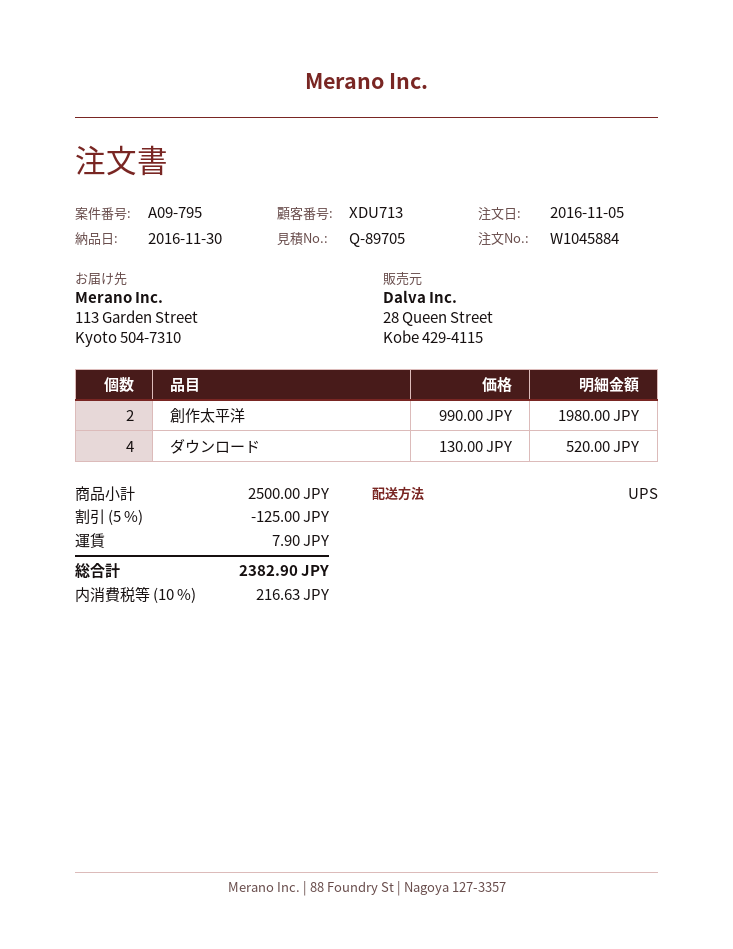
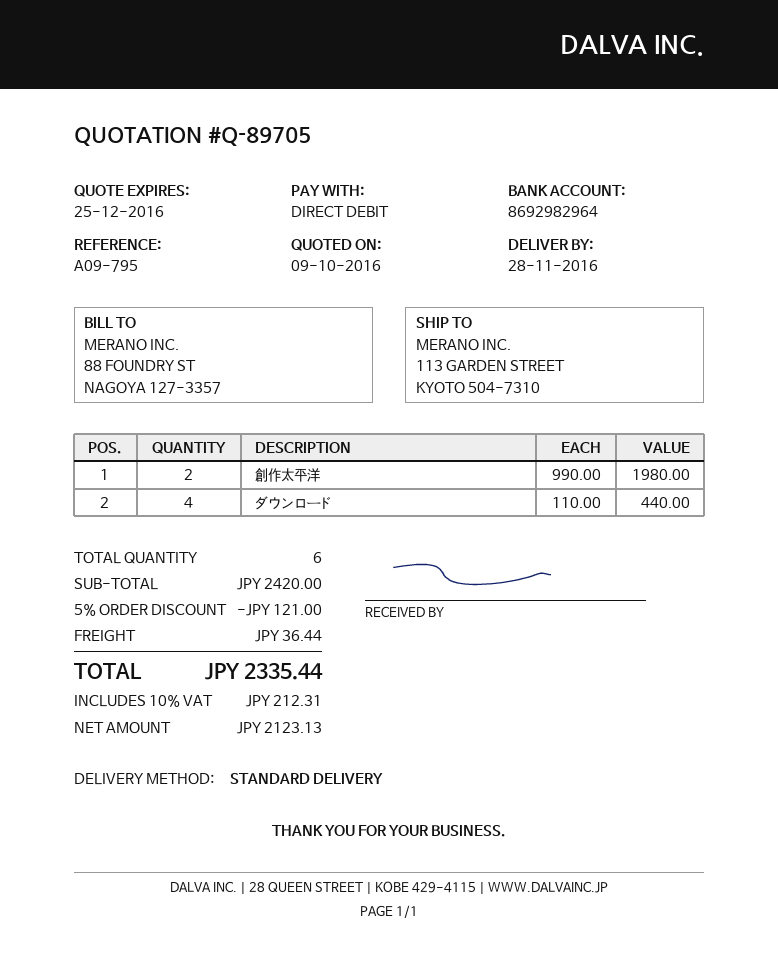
delivery date: 2016-11-30 -> 2016-11-28
shipping method: UPS -> standard
ダウンロード: 4 x 130.00 = 520.00 -> 4 x 110.00 = 440.00
subtotal: 2500.00 -> 2420.00
discount: 5% = 125.00 -> 5% = 121.00
shipping: 7.90 -> 36.44
tax: 10% = 216.63 -> 10% = 212.31
total: 2382.90 -> 2335.44

